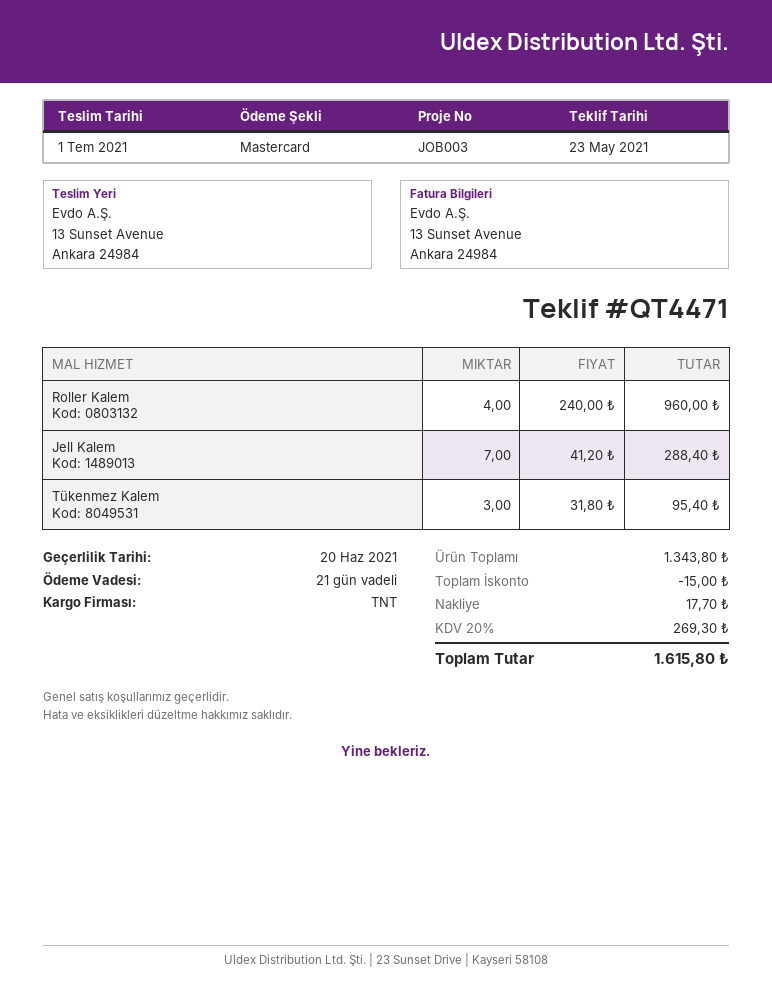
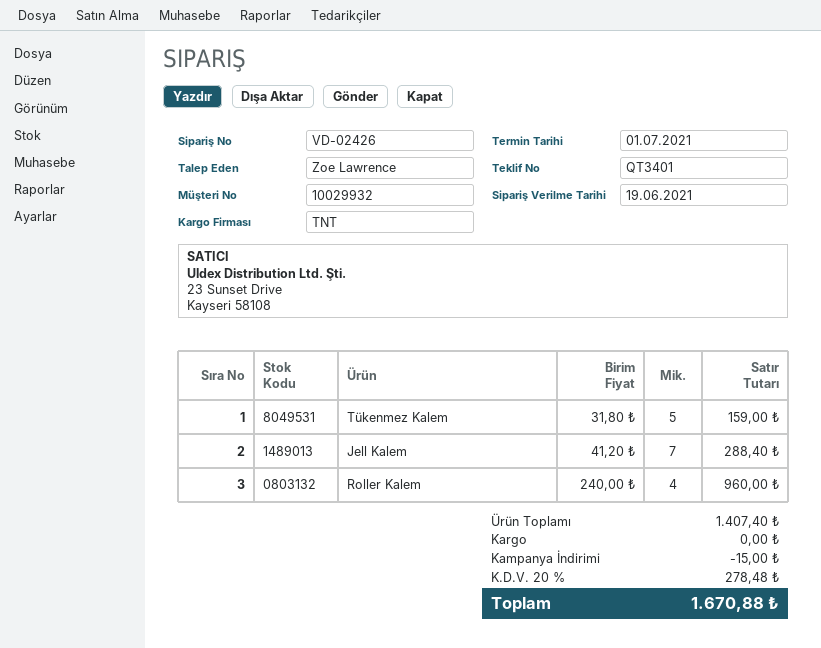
quote number: QT4471 -> QT3401
Tükenmez Kalem: 3 x 31.80 = 95.40 -> 5 x 31.80 = 159.00
subtotal: 1343.80 -> 1407.40
shipping: 17.70 -> 0.00
tax: 20% = 269.30 -> 20% = 278.48
total: 1615.80 -> 1670.88

